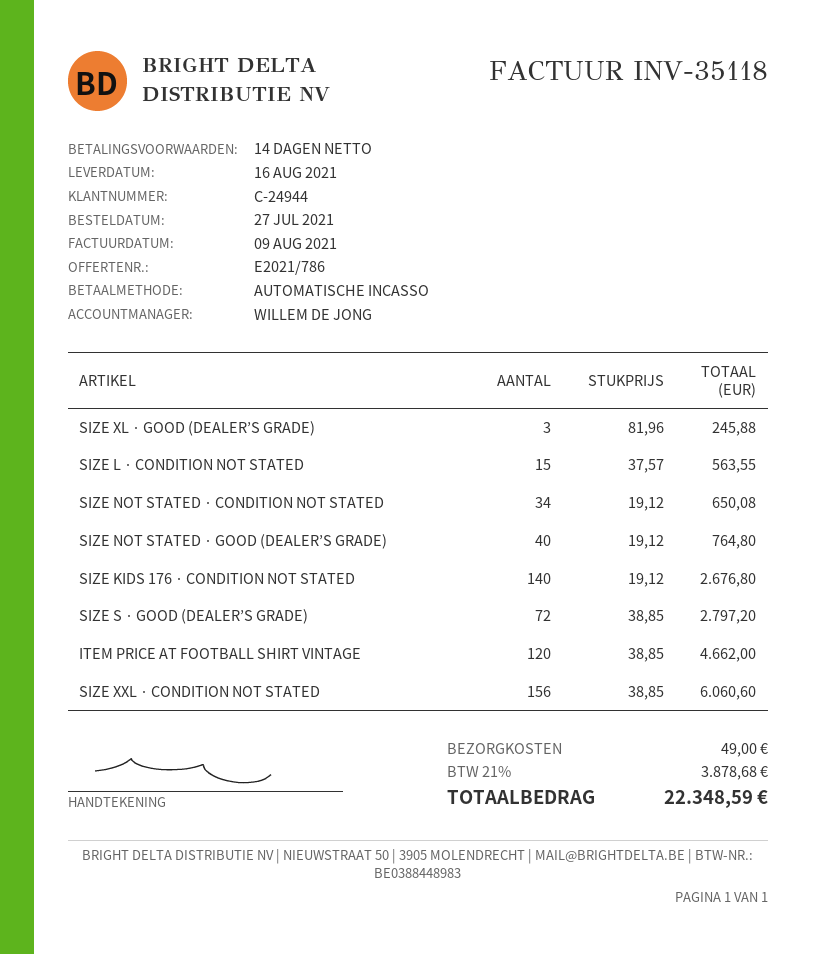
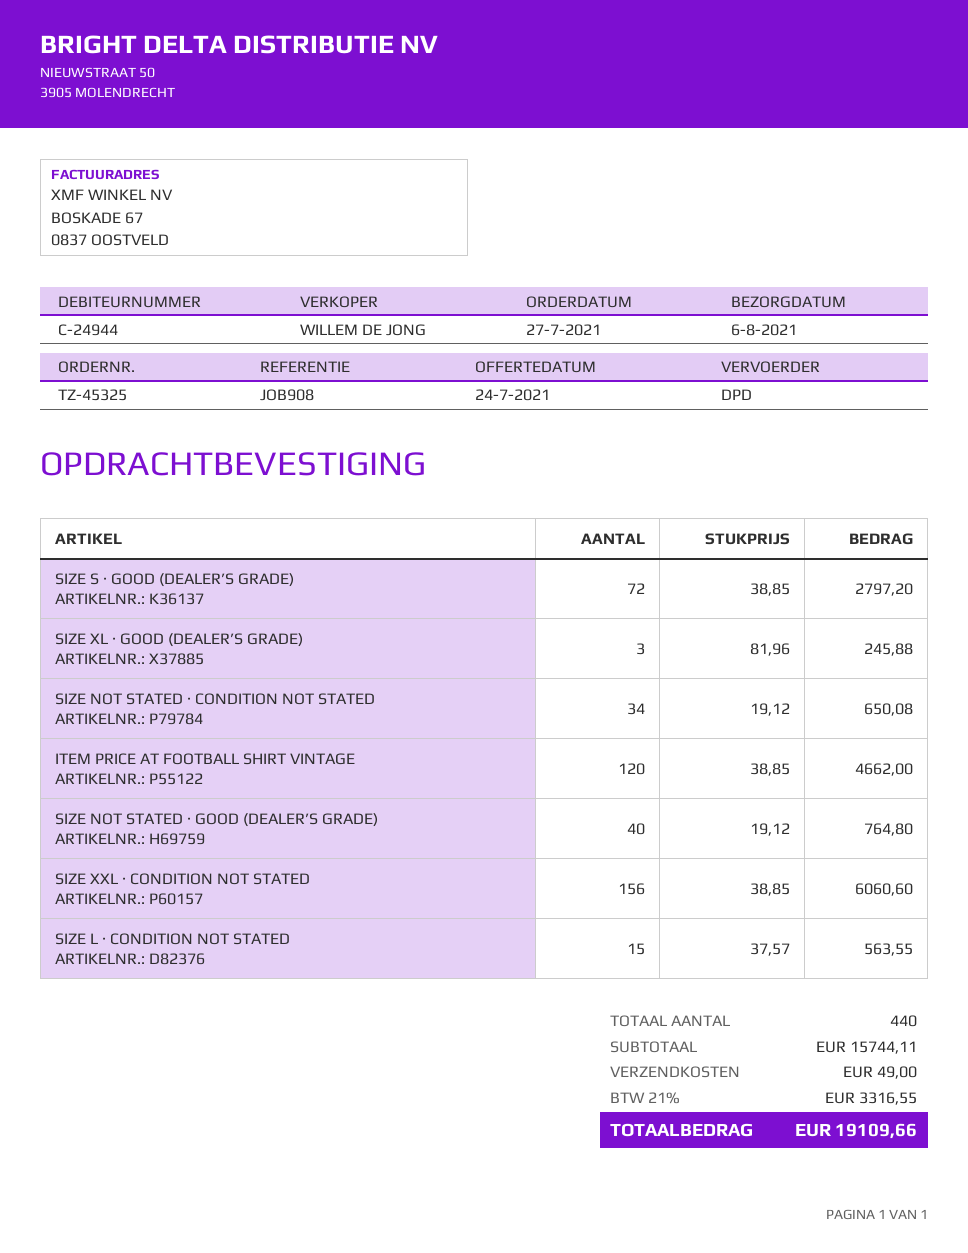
delivery date: 2021-08-16 -> 2021-08-06
SIZE KIDS 176 · CONDITION NOT STATED: 140 x 19.12 = 2676.80 -> none
tax: 21% = 3878.68 -> 21% = 3316.55
total: 22348.59 -> 19109.66

